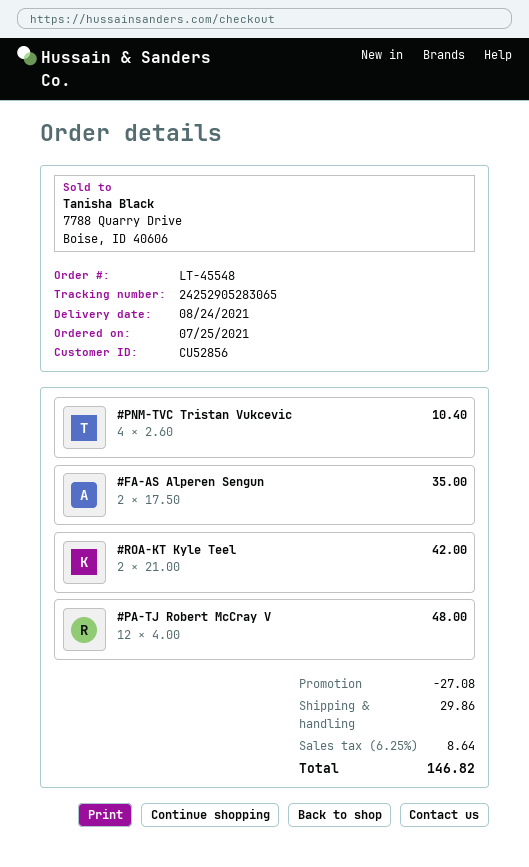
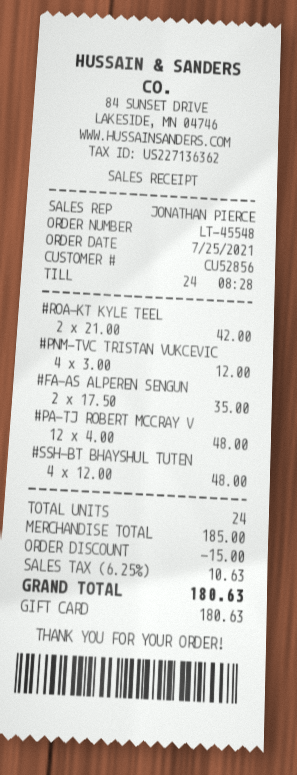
#PNM-TVC Tristan Vukcevic: 4 x 2.60 = 10.40 -> 4 x 3.00 = 12.00
#SSH-BT BHAYSHUL TUTEN: none -> 4 x 12.00 = 48.00
discount: 27.08 -> 15.00
shipping: 29.86 -> none
tax: 6.25% = 8.64 -> 6.25% = 10.63
total: 146.82 -> 180.63

